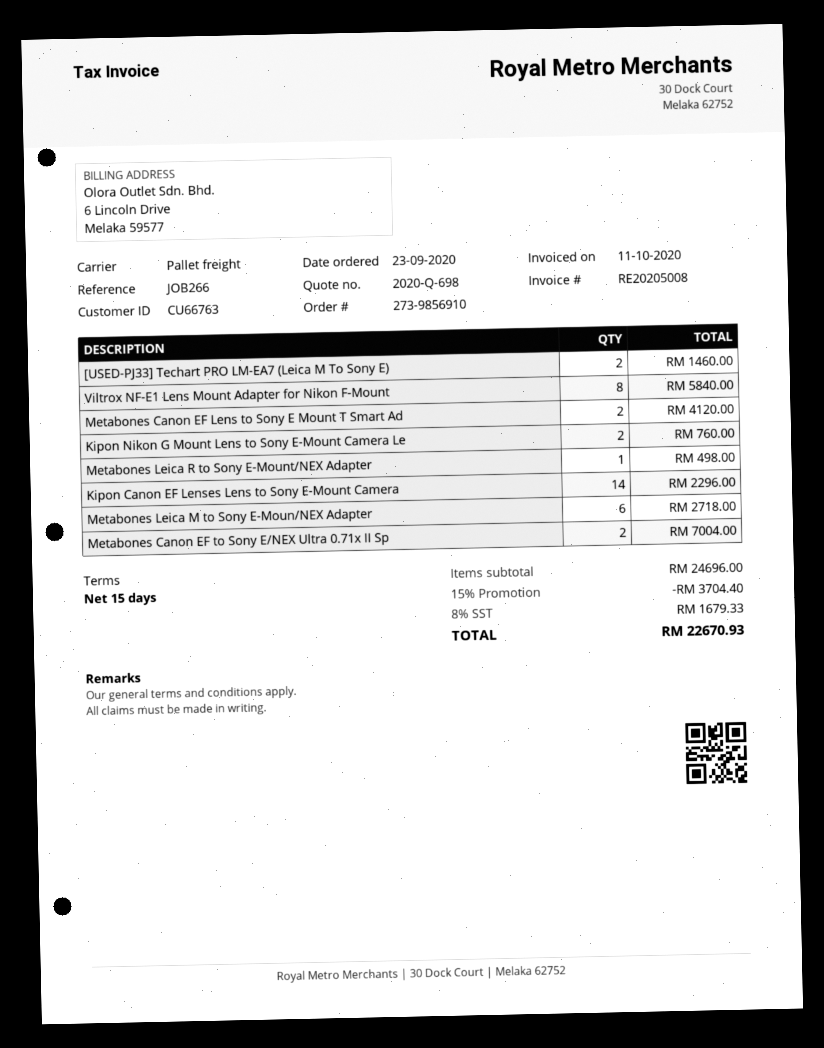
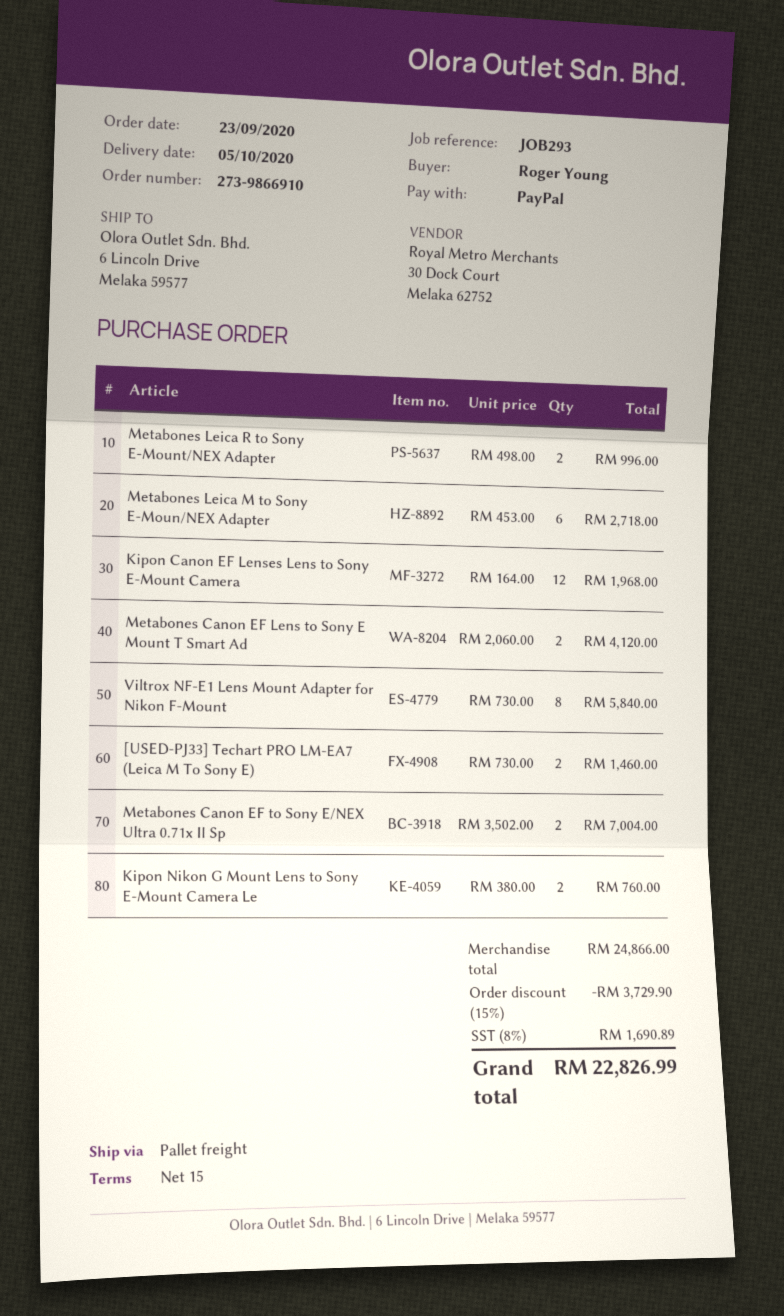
order number: 273-9856910 -> 273-9866910
reference: JOB266 -> JOB293
Metabones Leica R to Sony E-Mount/NEX Adapter: 1 for 498.00 -> 2 for 996.00
Kipon Canon EF Lenses Lens to Sony E-Mount Camera: 14 for 2296.00 -> 12 for 1968.00
subtotal: 24696.00 -> 24866.00
discount: 15% = 3704.40 -> 15% = 3729.90
tax: 8% = 1679.33 -> 8% = 1690.89
total: 22670.93 -> 22826.99

